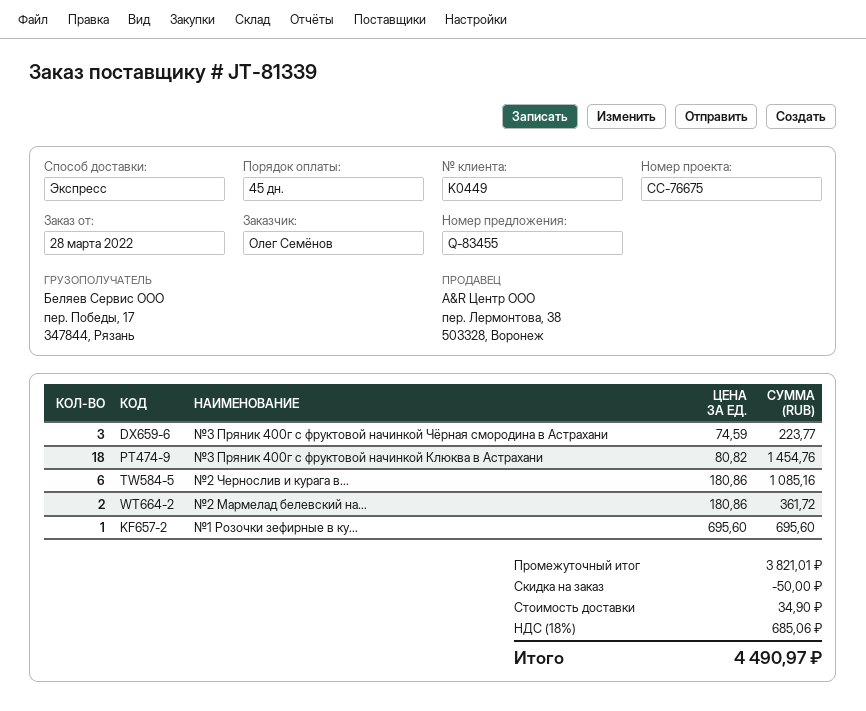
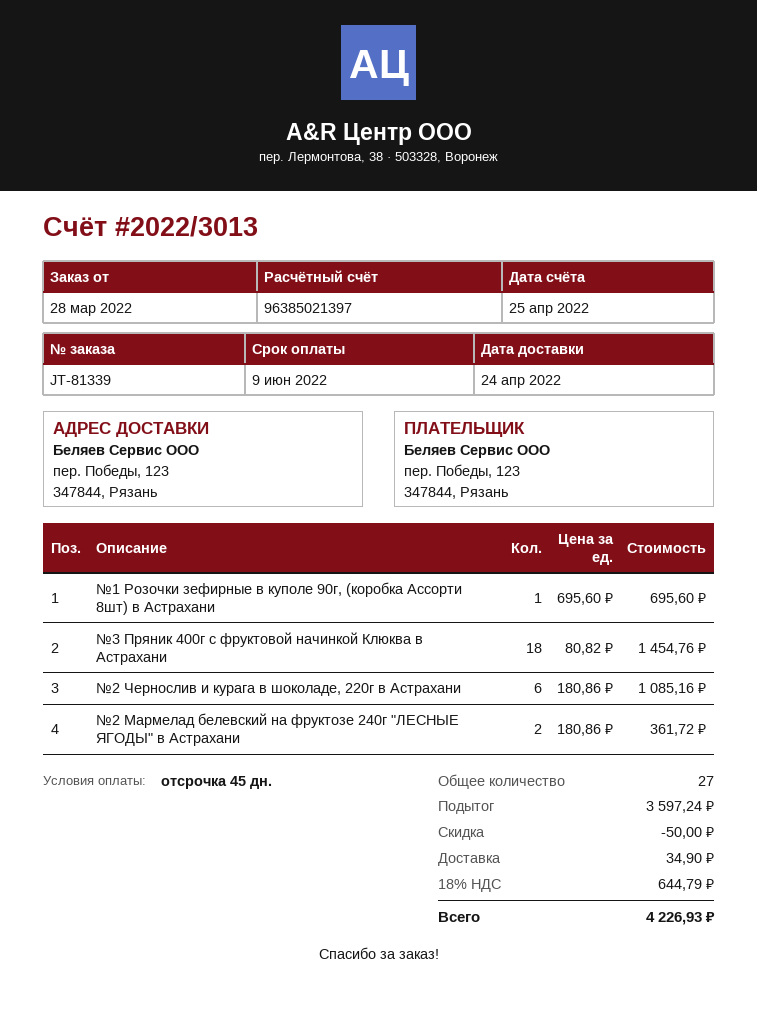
ship to: пер. Победы, 17, 347844, Рязань -> пер. Победы, 123, 347844, Рязань
№3 Пряник 400г с фруктовой начинкой Чёрная смородина в Астрахани: 3 x 74.59 = 223.77 -> none
subtotal: 3821.01 -> 3597.24
tax: 18% = 685.06 -> 18% = 644.79
total: 4490.97 -> 4226.93

